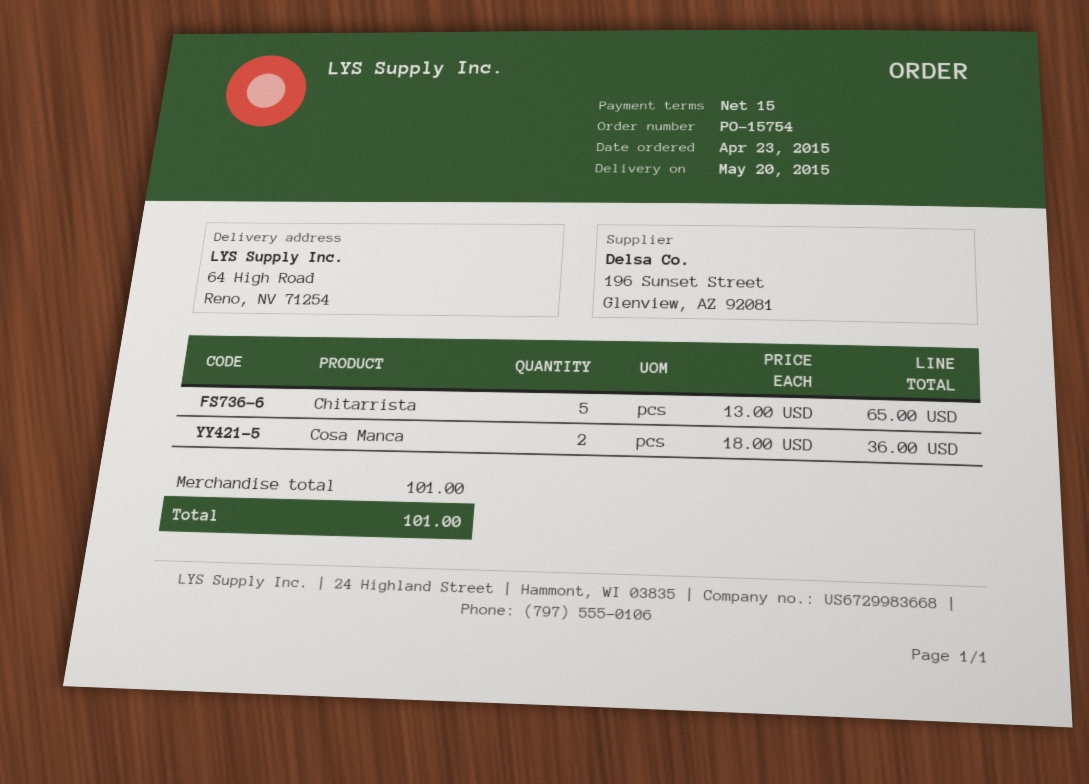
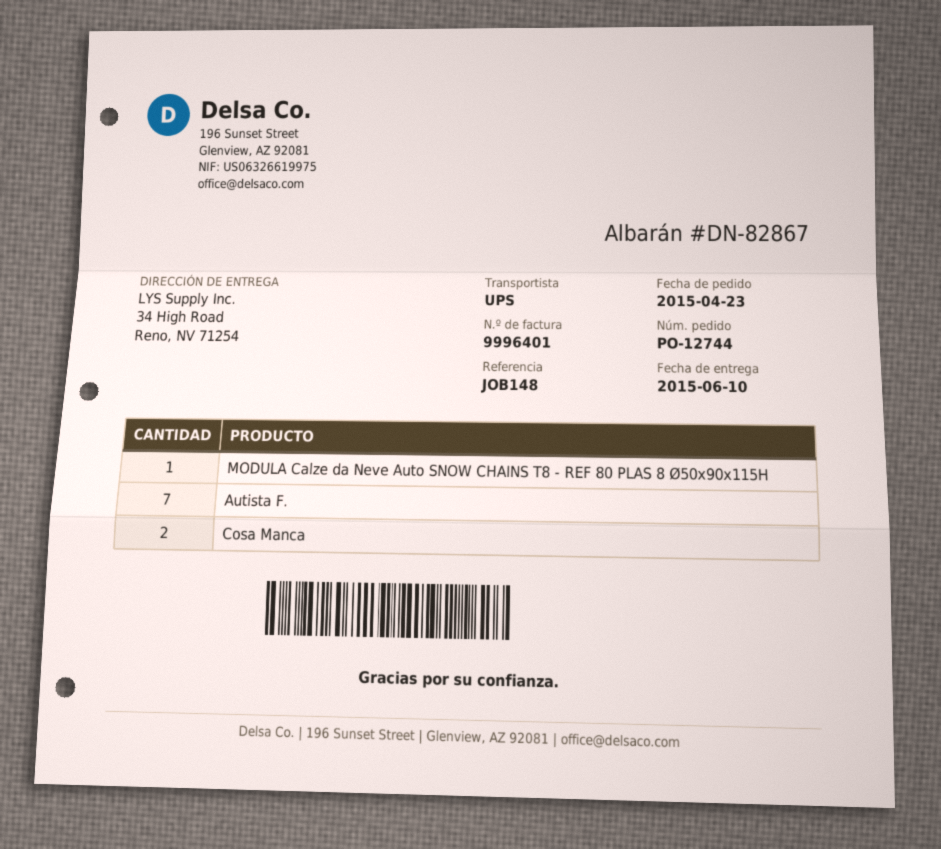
order number: PO-15754 -> PO-12744
delivery date: 2015-05-20 -> 2015-06-10
ship to: 64 High Road, Reno, NV 71254 -> 34 High Road, Reno, NV 71254
Chitarrista: 5 -> none
MODULA Calze da Neve Auto SNOW CHAINS T8 - REF 80 PLAS 8 Ø50x90x115H: none -> 1
Autista F.: none -> 7

